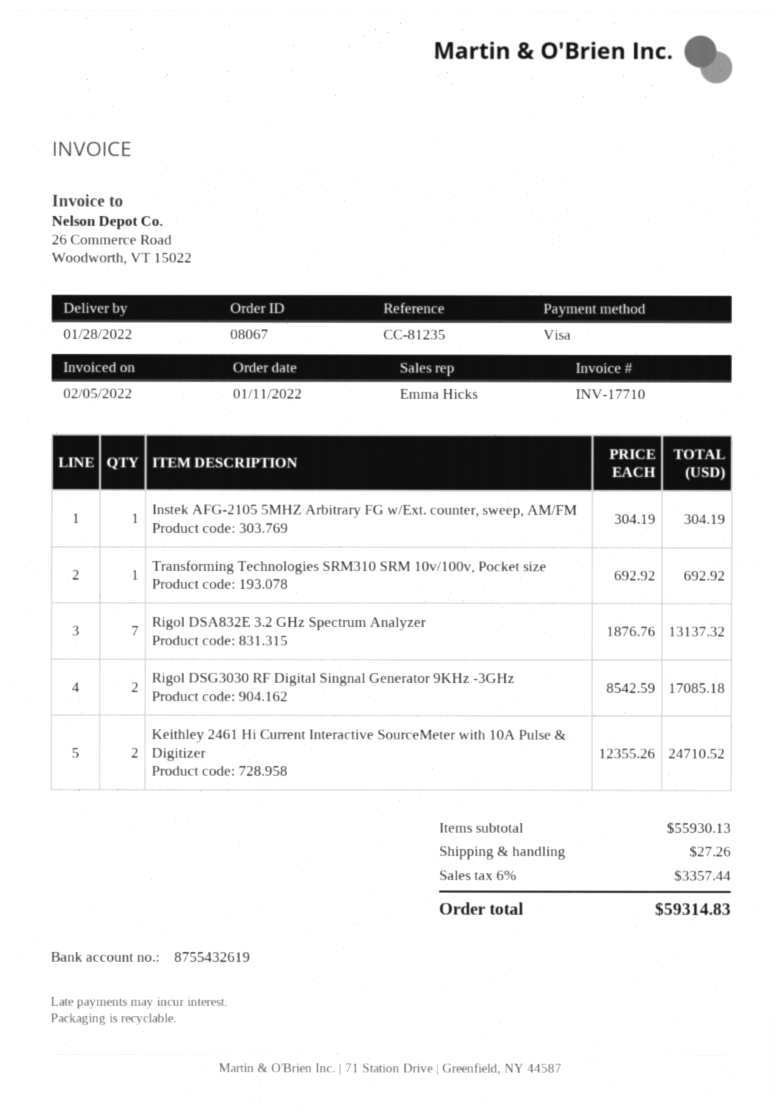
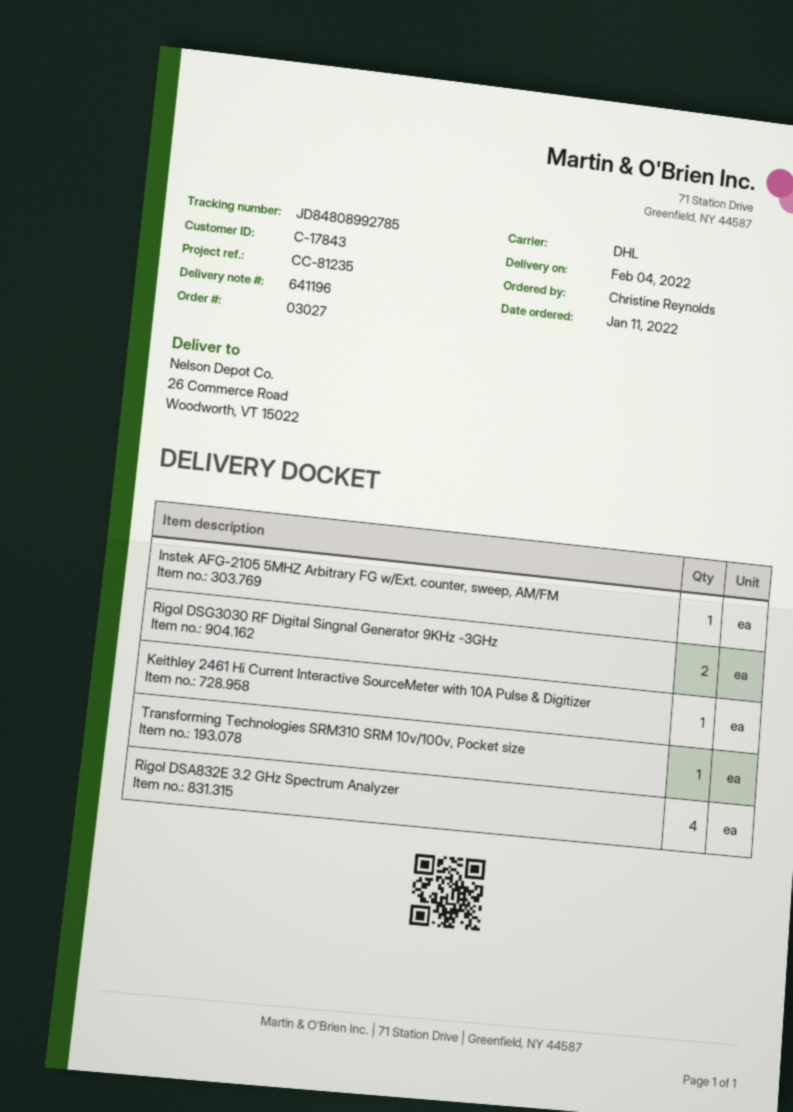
order number: 08067 -> 03027
delivery date: 2022-01-28 -> 2022-02-04
Rigol DSA832E 3.2 GHz Spectrum Analyzer: 7 -> 4
Keithley 2461 Hi Current Interactive SourceMeter with 10A Pulse & Digitizer: 2 -> 1

